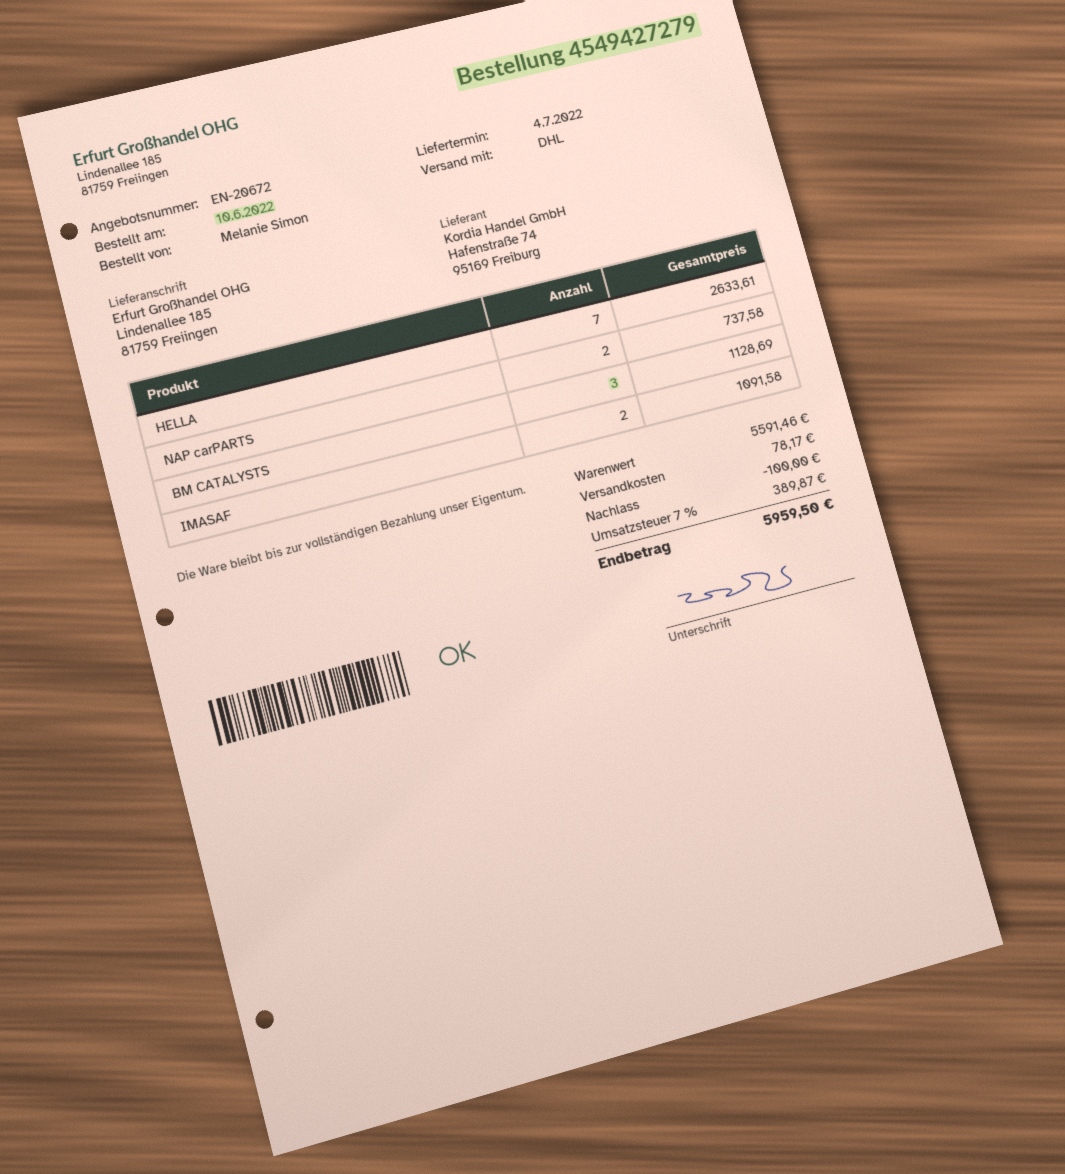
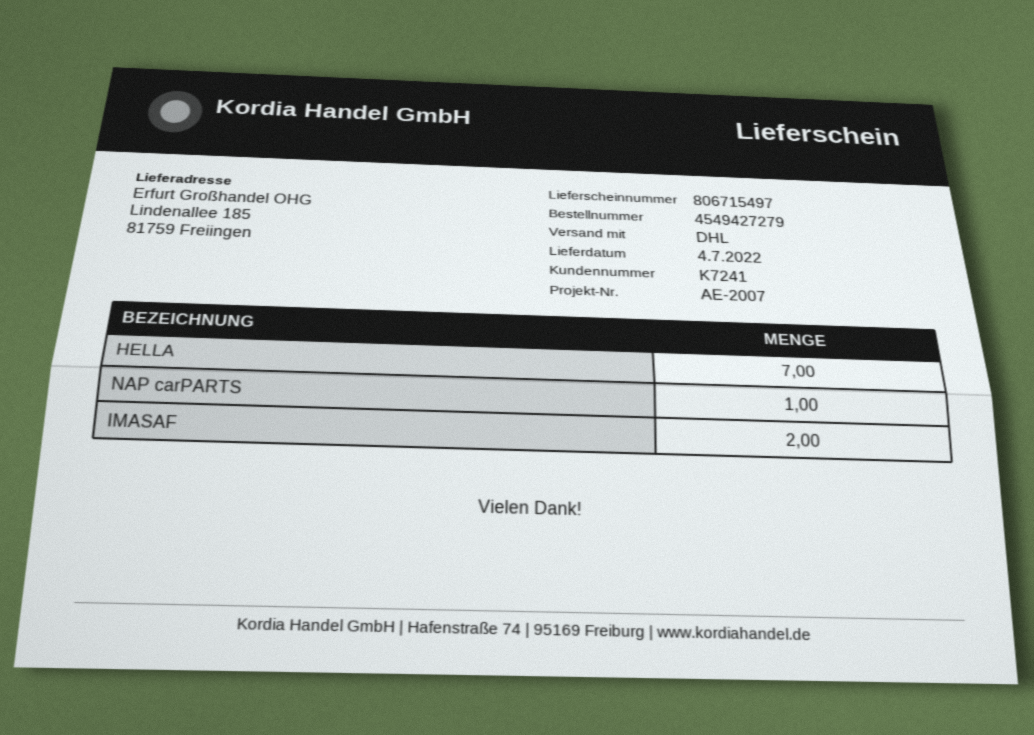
NAP carPARTS: 2 -> 1
BM CATALYSTS: 3 -> none

